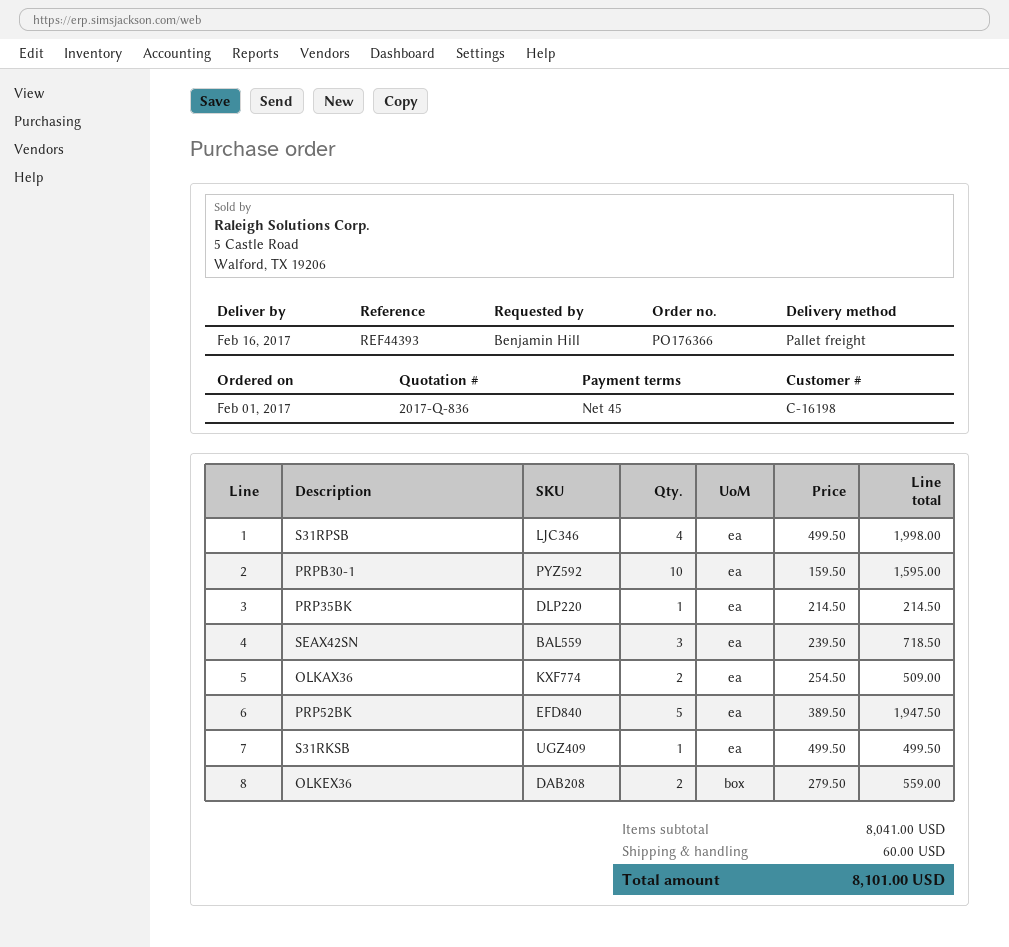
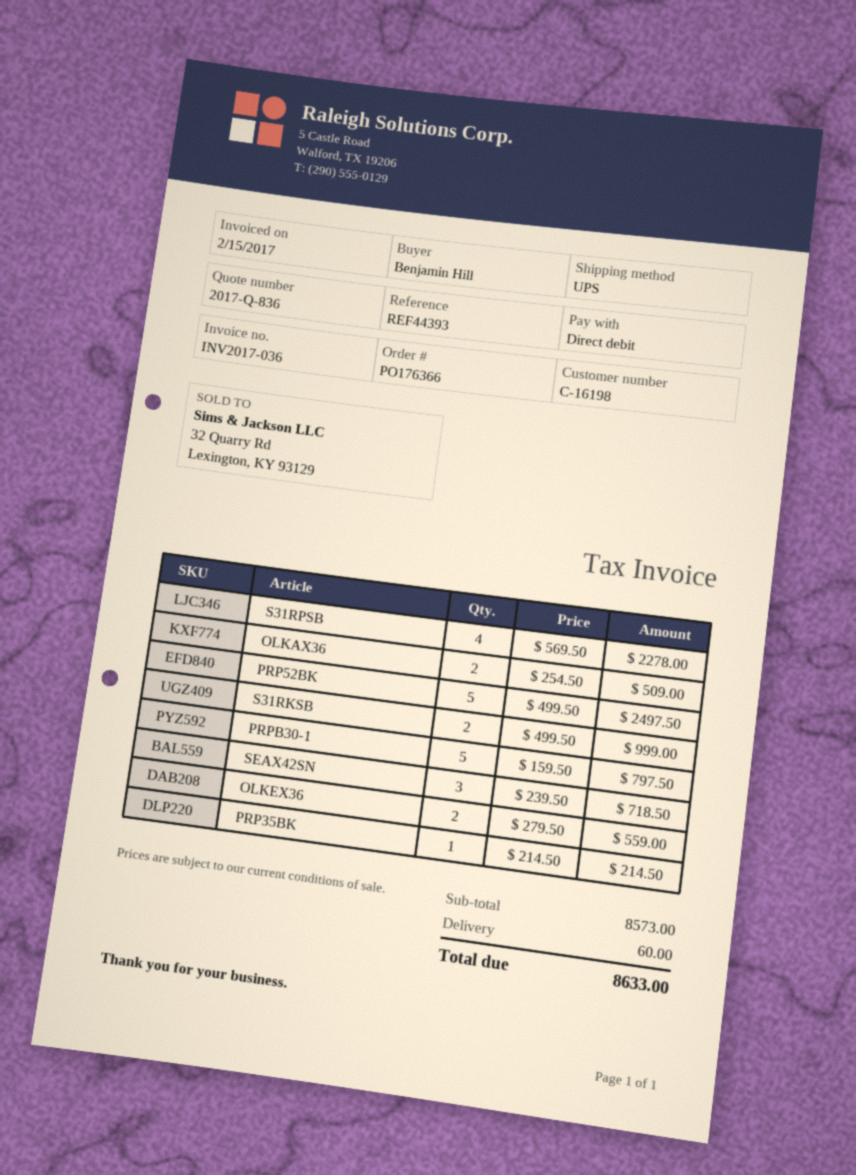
shipping method: pallet freight -> UPS
S31RPSB: 4 x 499.50 = 1998.00 -> 4 x 569.50 = 2278.00
PRPB30-1: 10 x 159.50 = 1595.00 -> 5 x 159.50 = 797.50
PRP52BK: 5 x 389.50 = 1947.50 -> 5 x 499.50 = 2497.50
S31RKSB: 1 x 499.50 = 499.50 -> 2 x 499.50 = 999.00
subtotal: 8041.00 -> 8573.00
total: 8101.00 -> 8633.00

